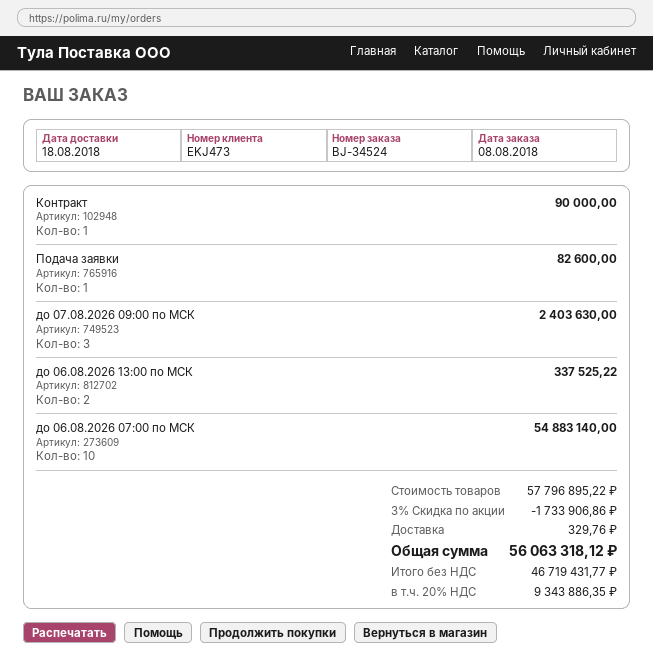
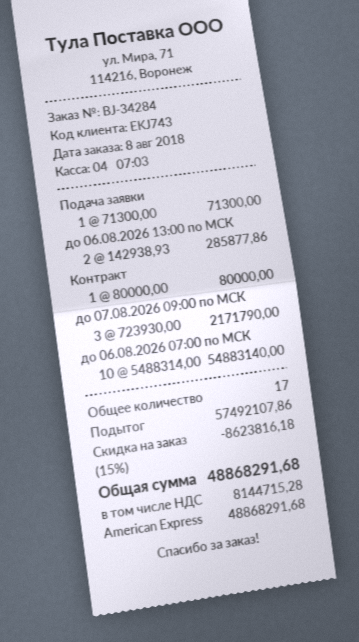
order number: BJ-34524 -> BJ-34284
customer number: EKJ473 -> EKJ743
Контракт: 1 for 90000.00 -> 1 for 80000.00
Подача заявки: 1 for 82600.00 -> 1 for 71300.00
до 07.08.2026 09:00 по МСК: 3 for 2403630.00 -> 3 for 2171790.00
до 06.08.2026 13:00 по МСК: 2 for 337525.22 -> 2 for 285877.86
subtotal: 57796895.22 -> 57492107.86
discount: 3% = 1733906.86 -> 15% = 8623816.18
shipping: 329.76 -> none
tax: 9343886.35 -> 8144715.28
total: 56063318.12 -> 48868291.68

